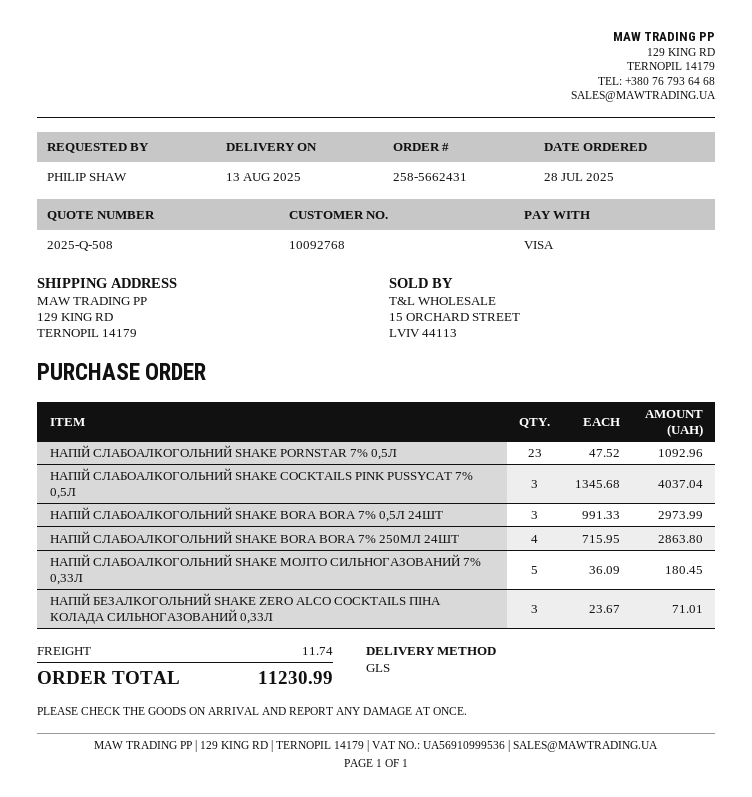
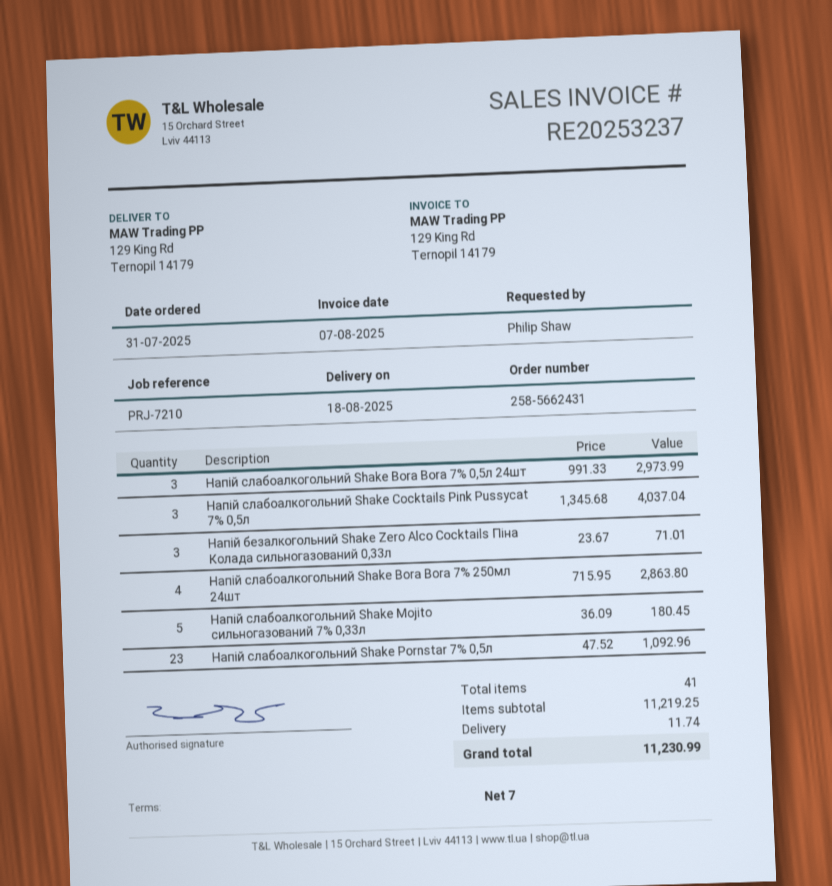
order date: 2025-07-28 -> 2025-07-31
delivery date: 2025-08-13 -> 2025-08-18

